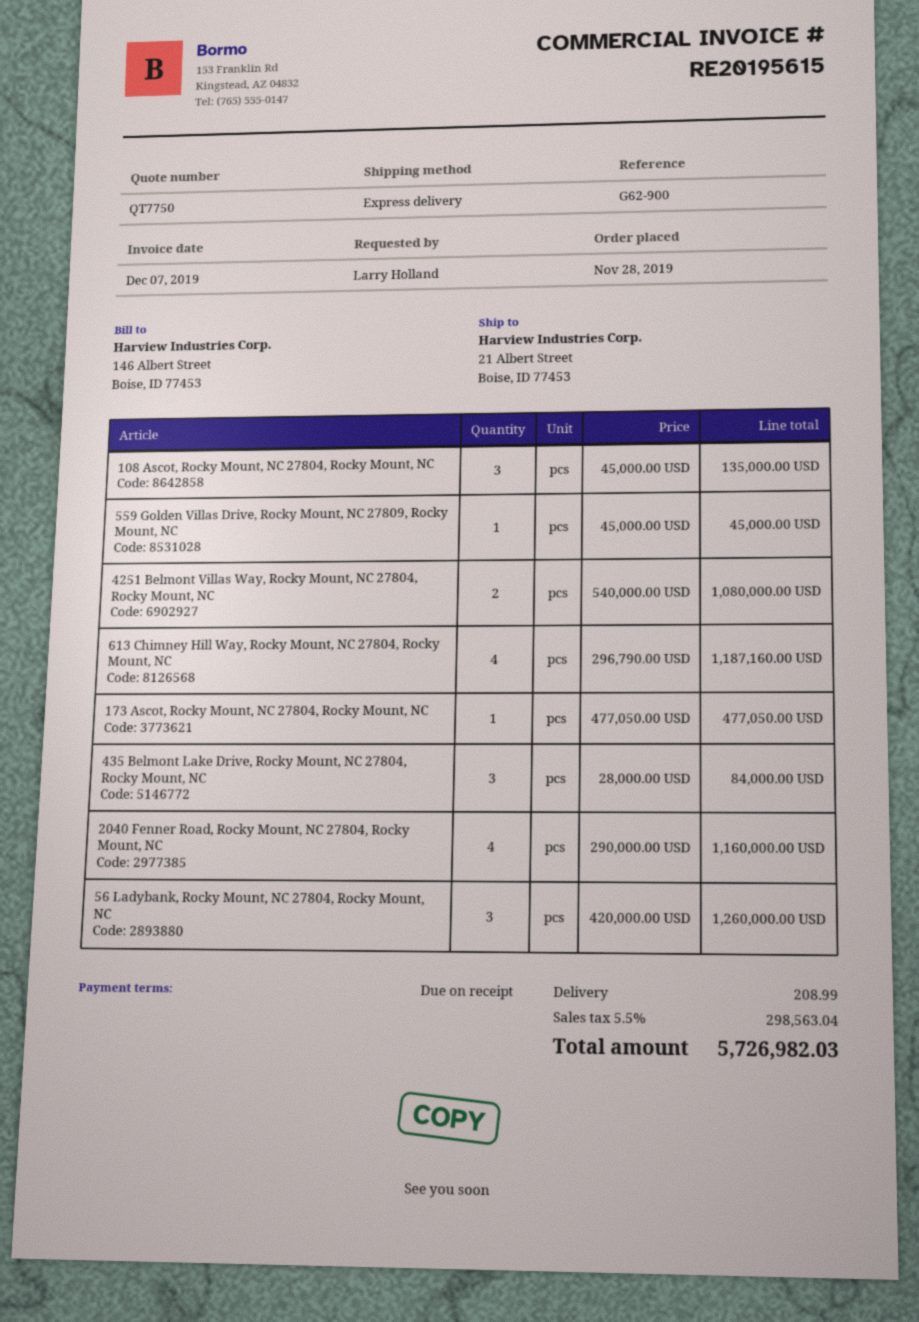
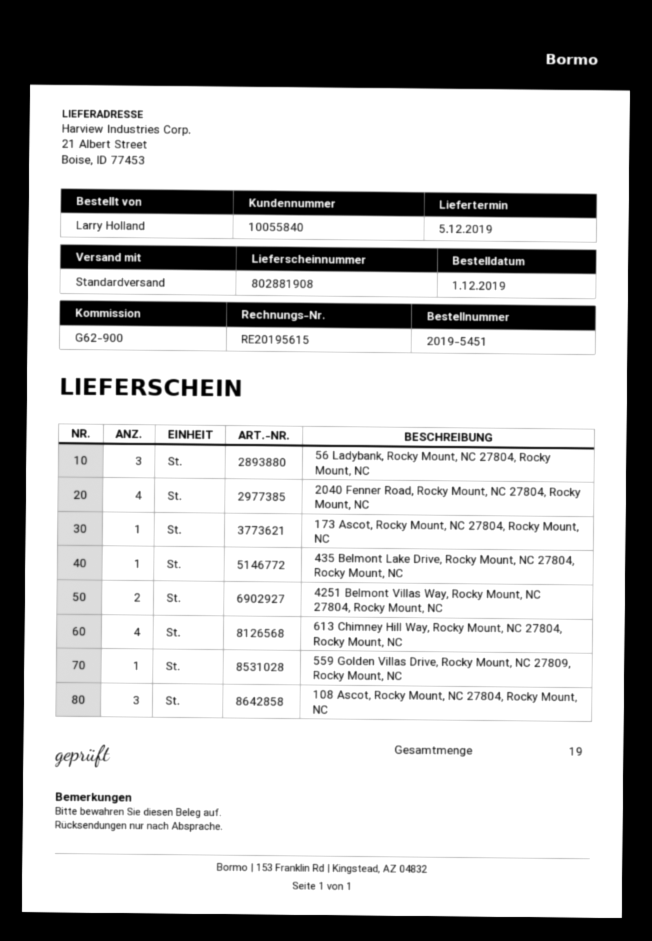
order date: 2019-11-28 -> 2019-12-01
shipping method: express -> standard
435 Belmont Lake Drive, Rocky Mount, NC 27804, Rocky Mount, NC: 3 -> 1

